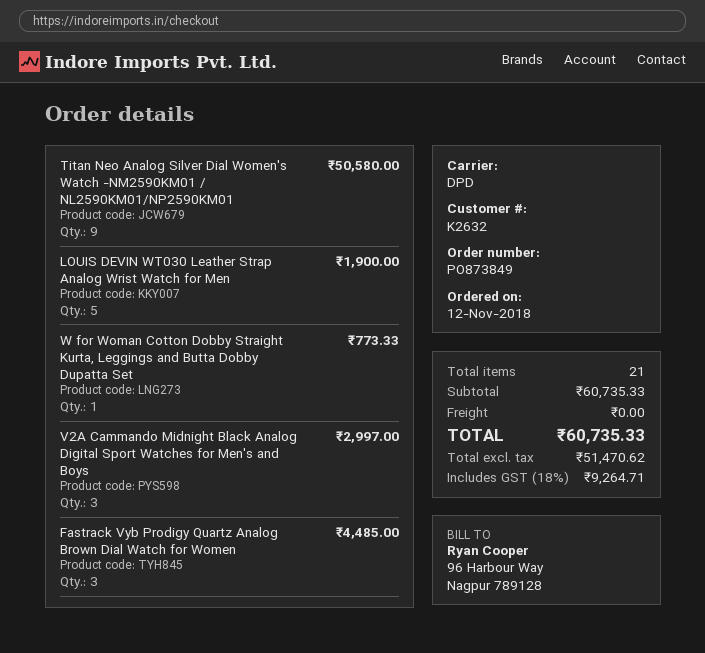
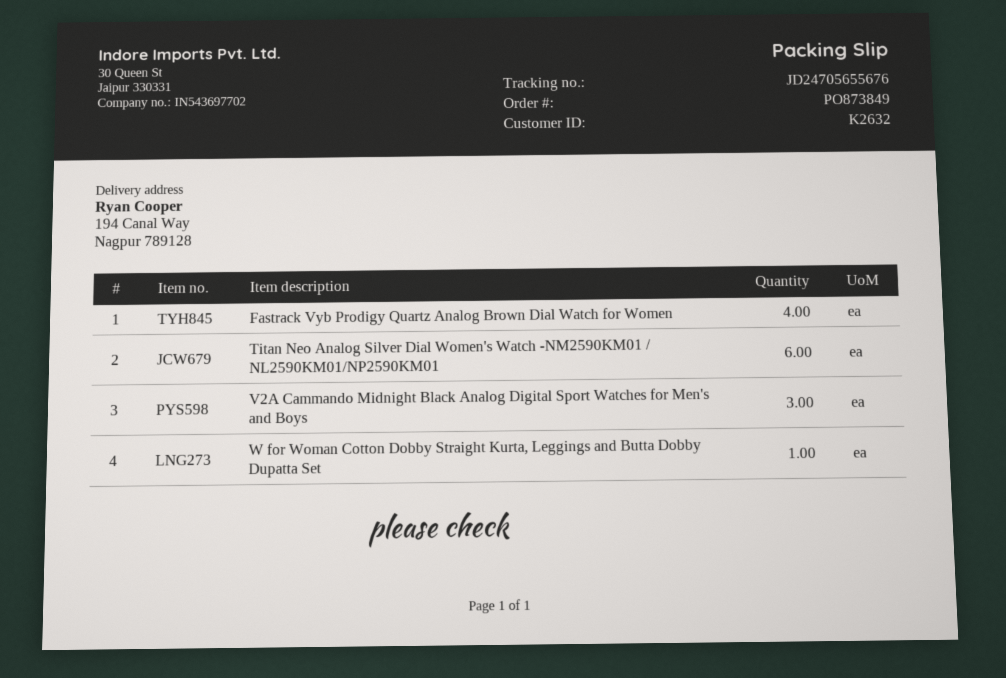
Titan Neo Analog Silver Dial Women's Watch -NM2590KM01 / NL2590KM01/NP2590KM01: 9 -> 6
LOUIS DEVIN WT030 Leather Strap Analog Wrist Watch for Men: 5 -> none
Fastrack Vyb Prodigy Quartz Analog Brown Dial Watch for Women: 3 -> 4

